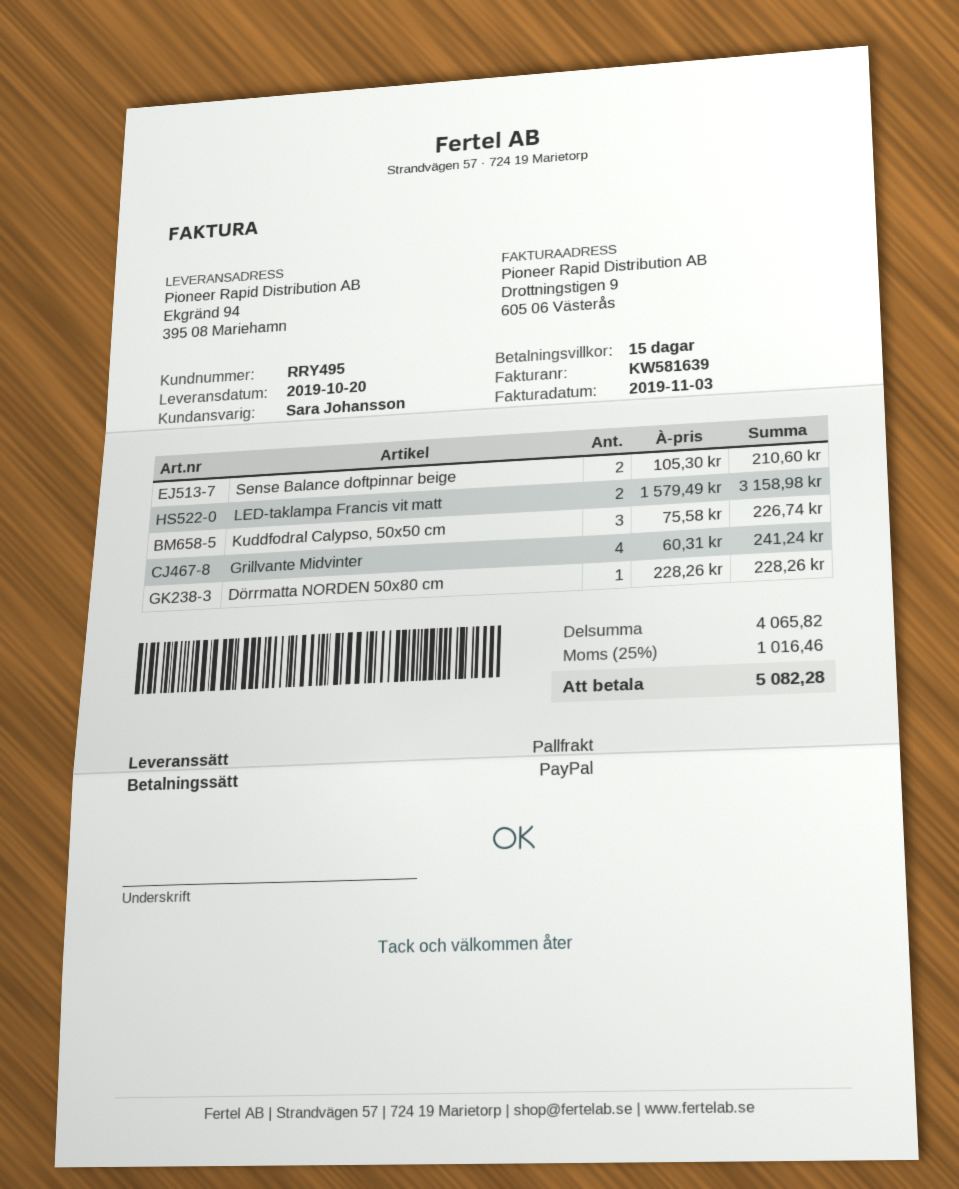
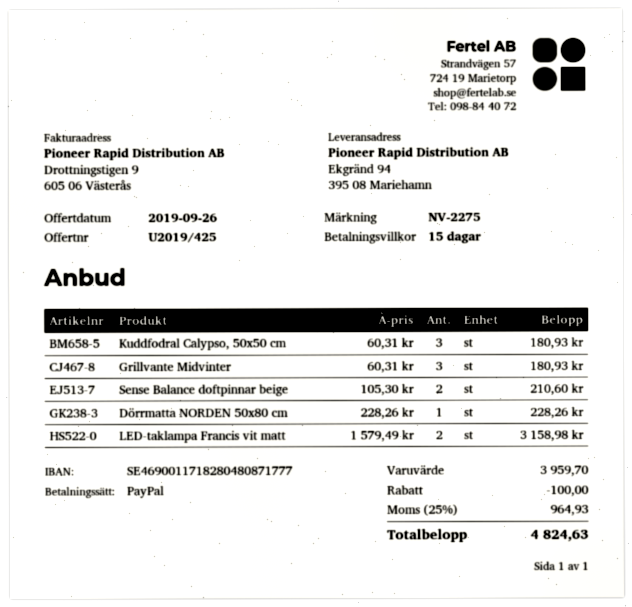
Kuddfodral Calypso, 50x50 cm: 3 x 75.58 = 226.74 -> 3 x 60.31 = 180.93
Grillvante Midvinter: 4 x 60.31 = 241.24 -> 3 x 60.31 = 180.93
subtotal: 4065.82 -> 3959.70
discount: none -> 100.00
tax: 25% = 1016.46 -> 25% = 964.93
total: 5082.28 -> 4824.63

